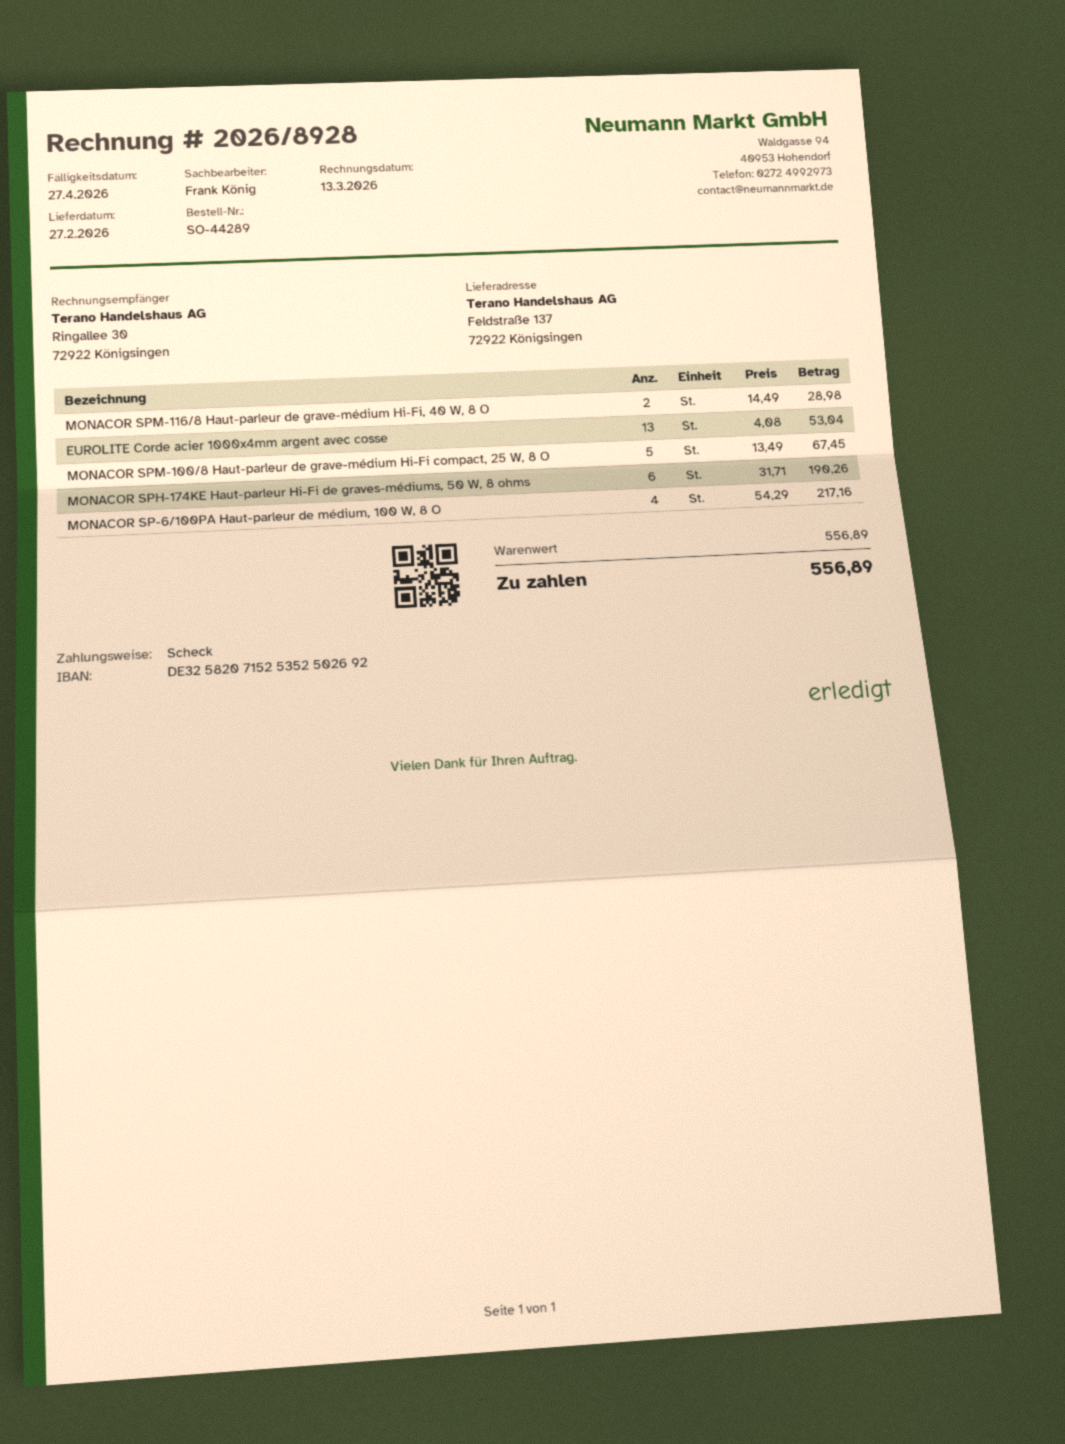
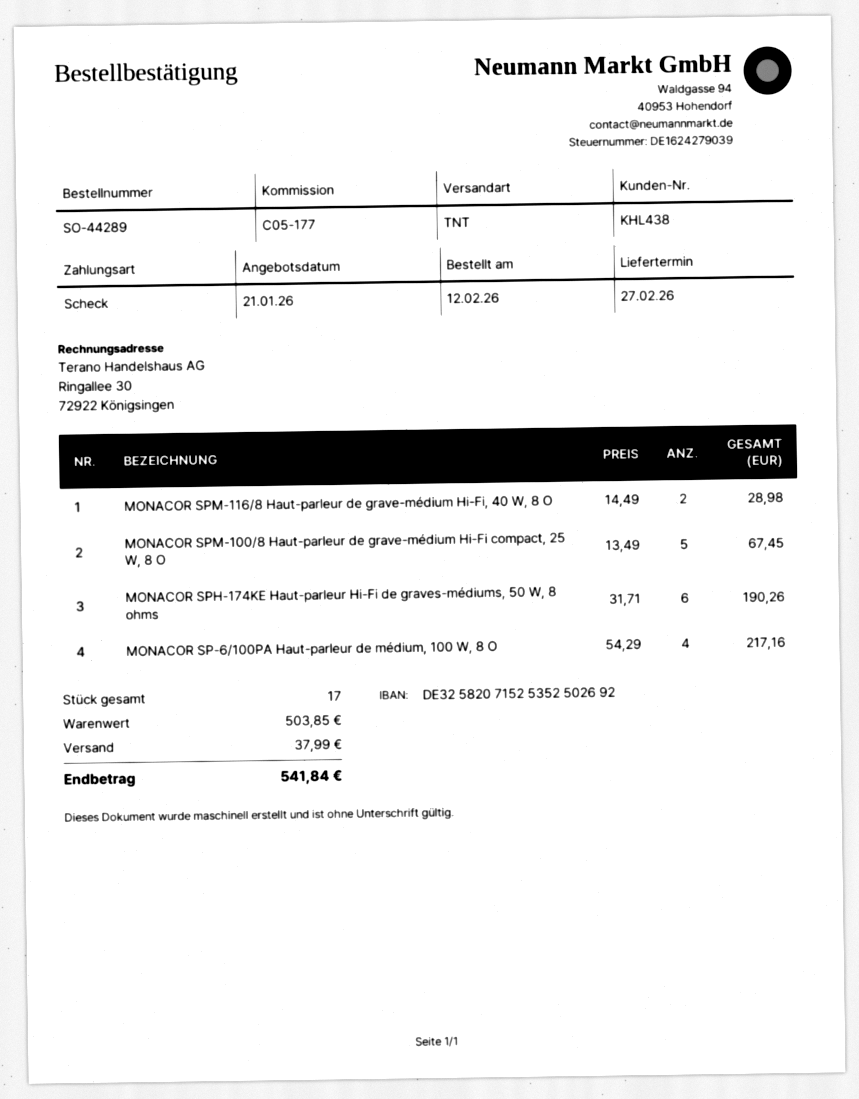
EUROLITE Corde acier 1000x4mm argent avec cosse: 13 x 4.08 = 53.04 -> none
subtotal: 556.89 -> 503.85
shipping: none -> 37.99
total: 556.89 -> 541.84

